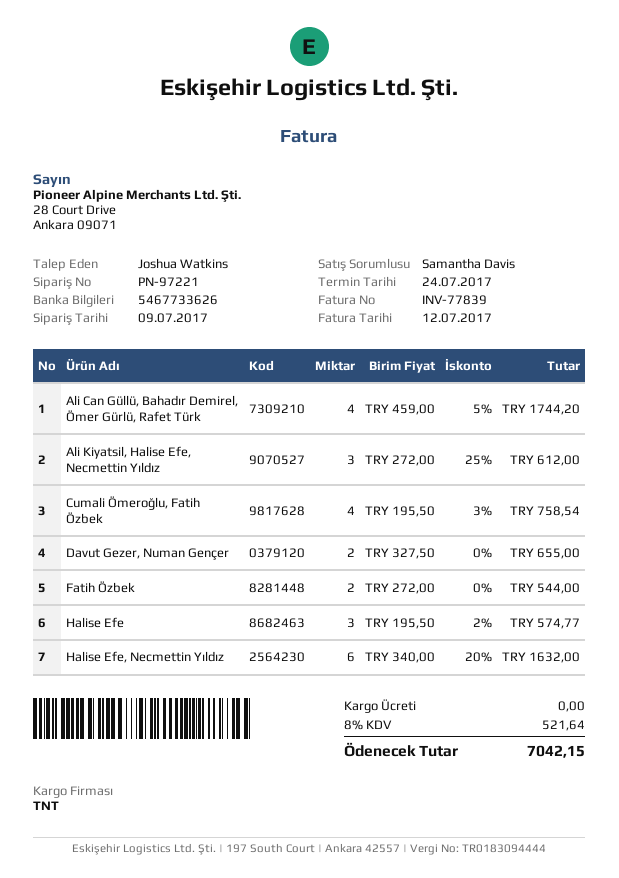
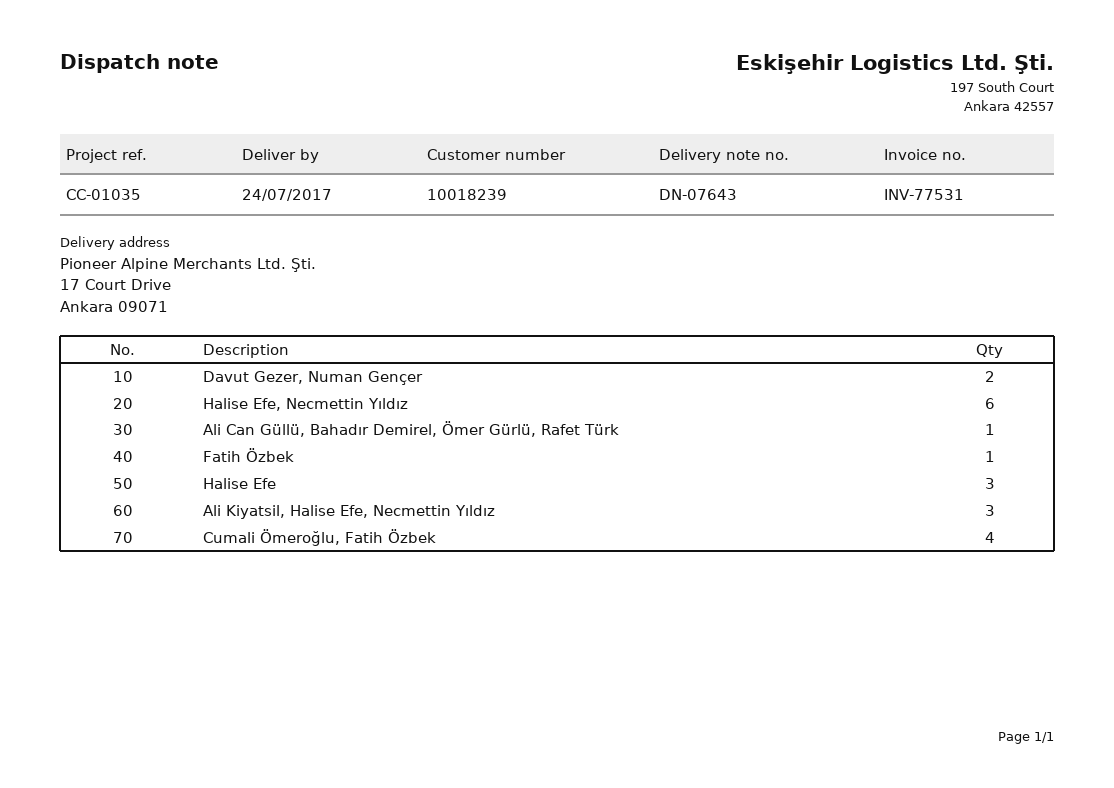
invoice number: INV-77839 -> INV-77531
Ali Can Güllü, Bahadır Demirel, Ömer Gürlü, Rafet Türk: 4 -> 1
Fatih Özbek: 2 -> 1

